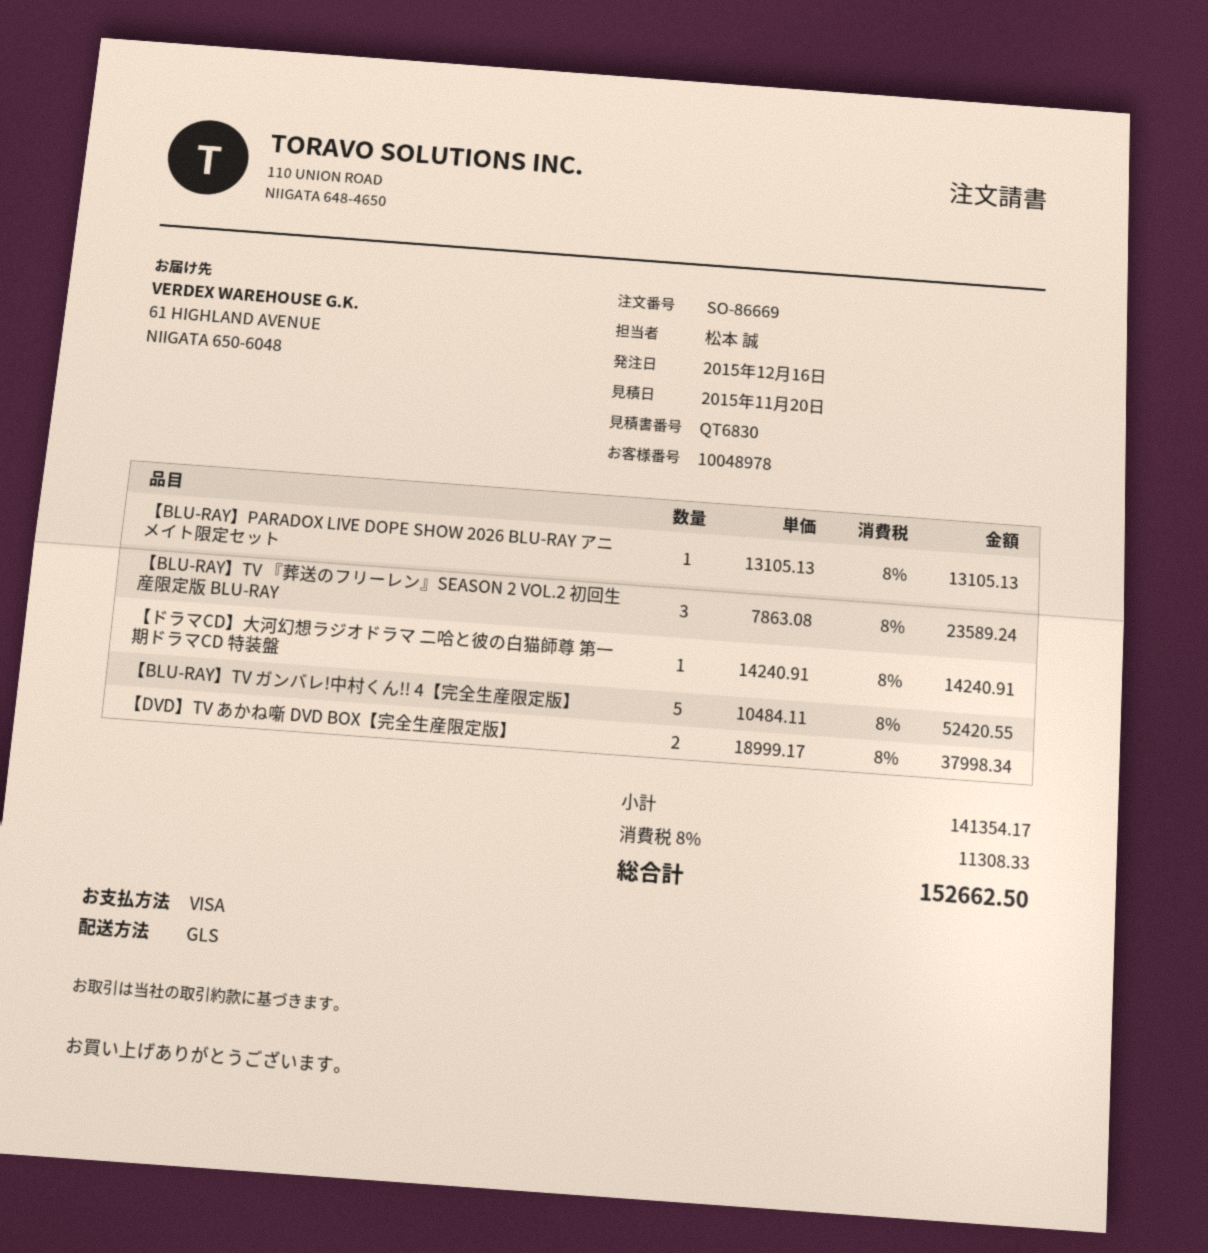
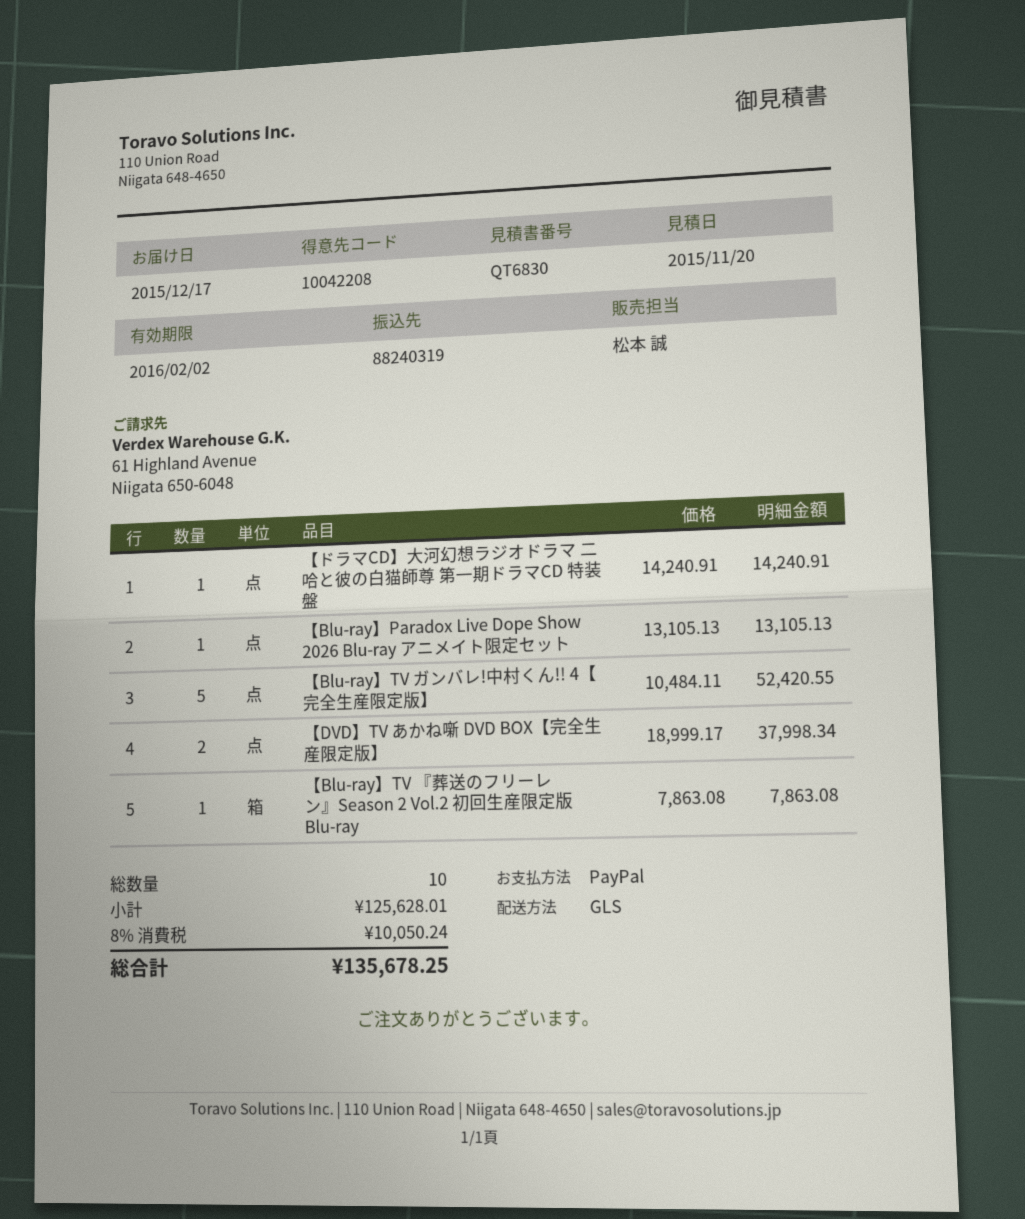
customer number: 10048978 -> 10042208
payment method: Visa -> PayPal
【BLU-RAY】TV 『葬送のフリーレン』SEASON 2 VOL.2 初回生産限定版 BLU-RAY: 3 x 7863.08 = 23589.24 -> 1 x 7863.08 = 7863.08
subtotal: 141354.17 -> 125628.01
tax: 8% = 11308.33 -> 8% = 10050.24
total: 152662.50 -> 135678.25

